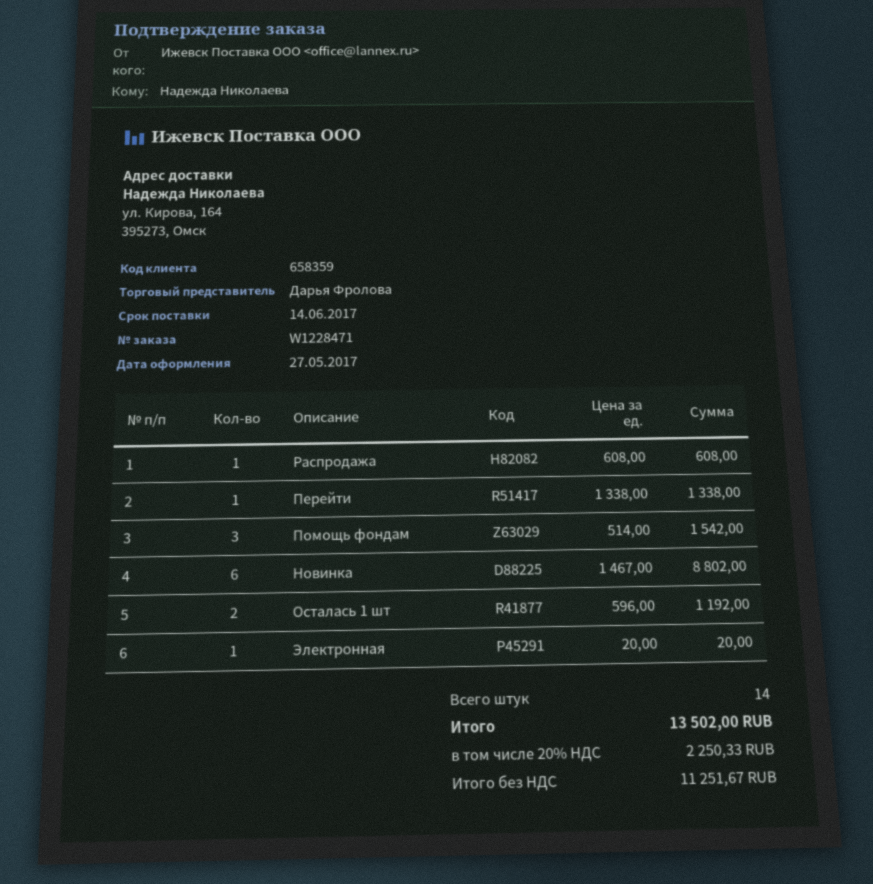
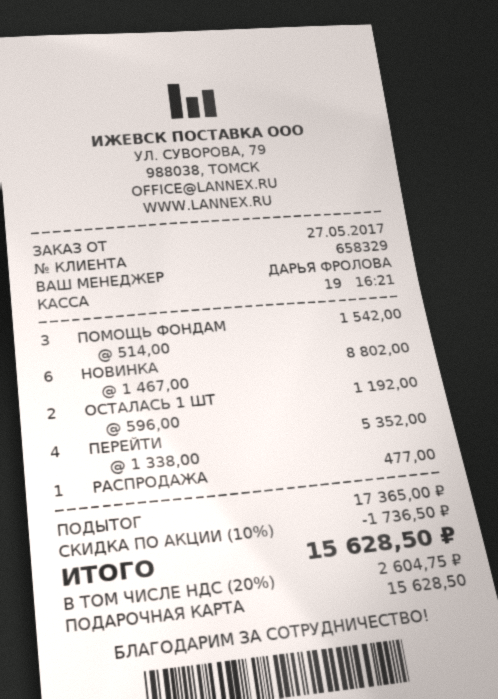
customer number: 658359 -> 658329
Распродажа: 1 x 608.00 = 608.00 -> 1 x 477.00 = 477.00
Перейти: 1 x 1338.00 = 1338.00 -> 4 x 1338.00 = 5352.00
Электронная: 1 x 20.00 = 20.00 -> none
discount: none -> 10% = 1736.50
tax: 20% = 2250.33 -> 20% = 2604.75
total: 13502.00 -> 15628.50

